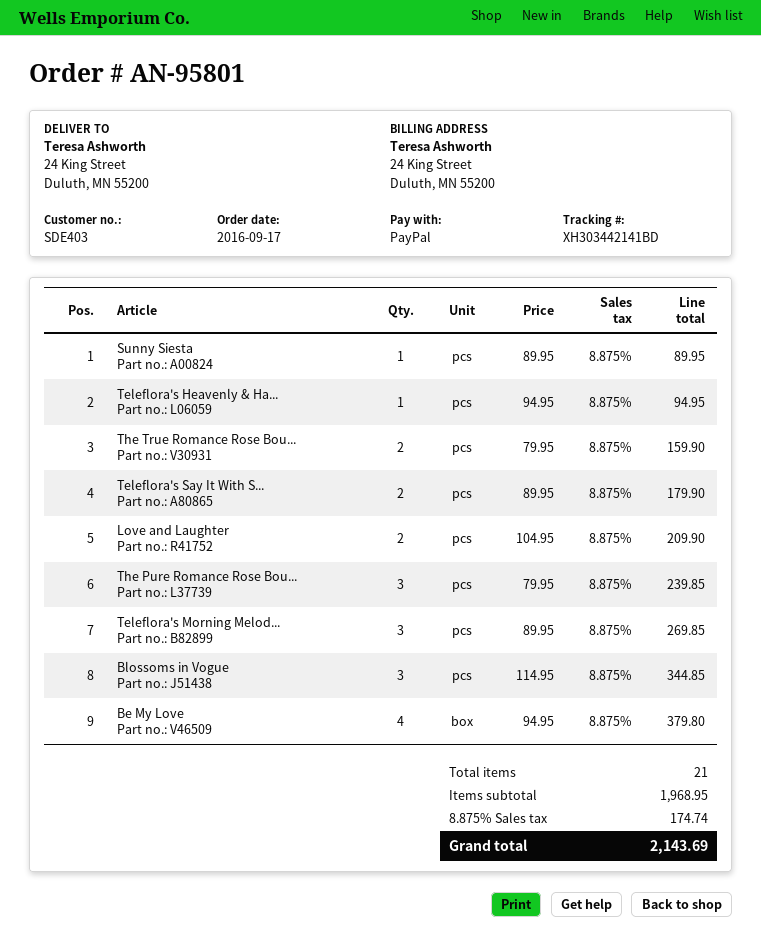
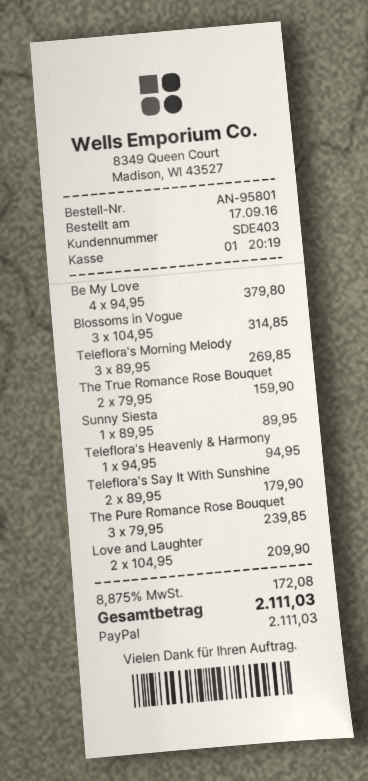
Blossoms in Vogue: 3 x 114.95 = 344.85 -> 3 x 104.95 = 314.85
tax: 8.875% = 174.74 -> 8.875% = 172.08
total: 2143.69 -> 2111.03

